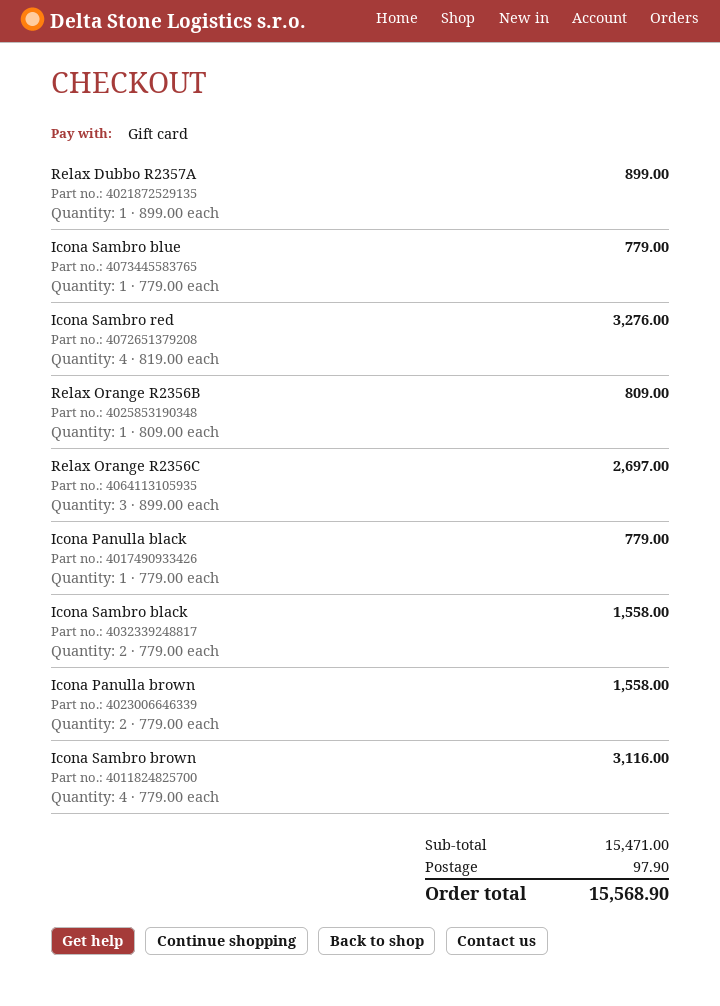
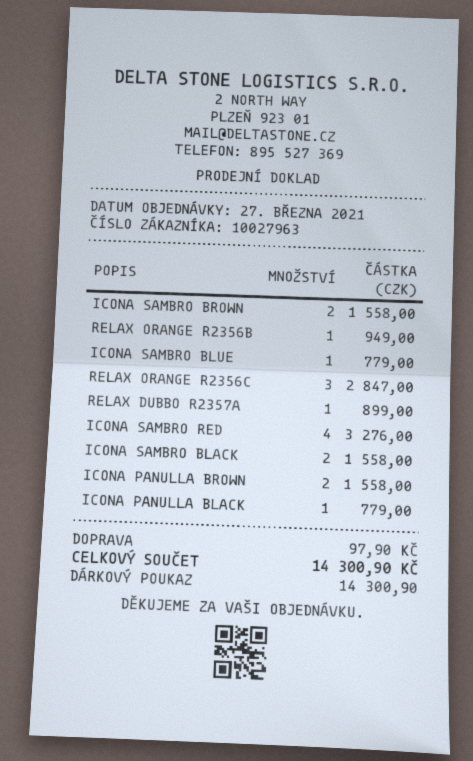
Relax Orange R2356B: 1 for 809.00 -> 1 for 949.00
Relax Orange R2356C: 3 for 2697.00 -> 3 for 2847.00
Icona Sambro brown: 4 for 3116.00 -> 2 for 1558.00
total: 15568.90 -> 14300.90

